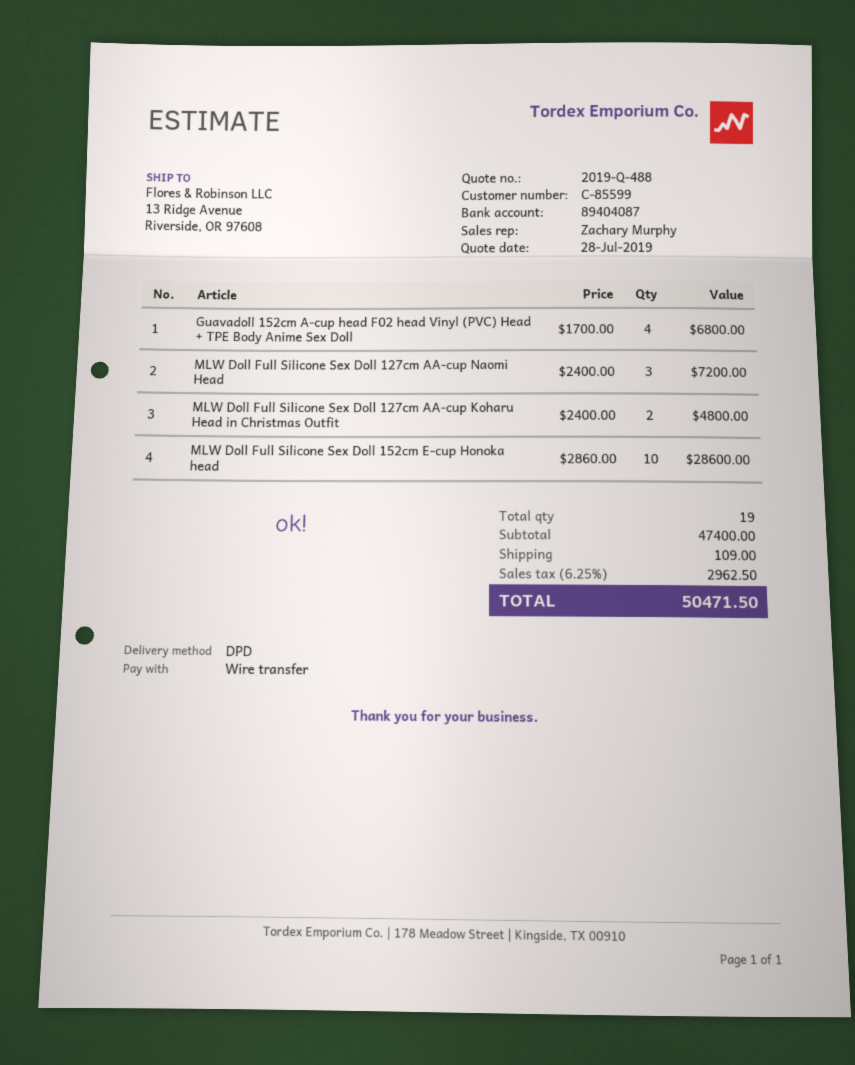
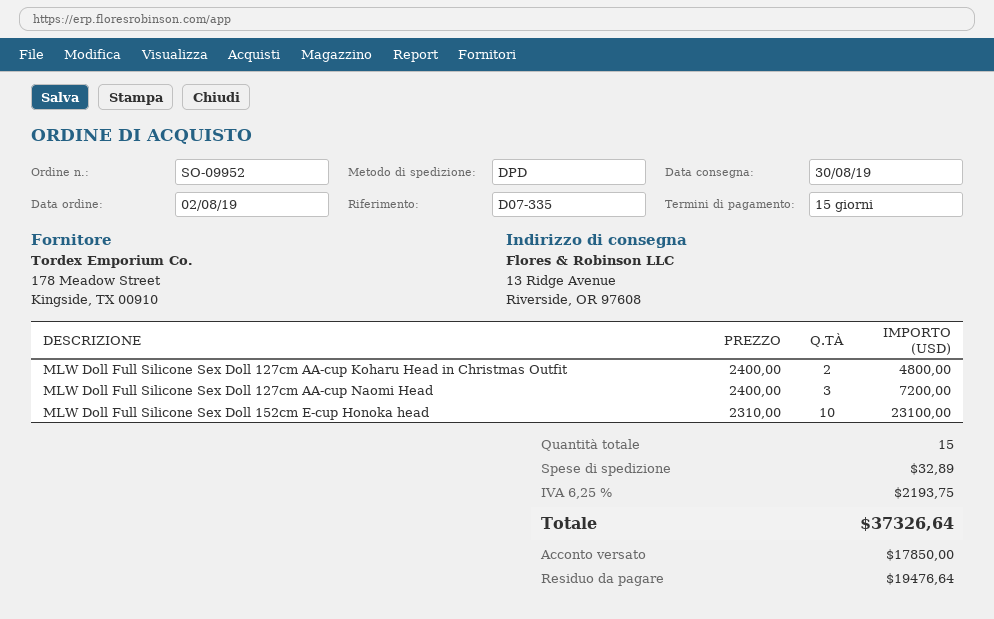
Guavadoll 152cm A-cup head F02 head Vinyl (PVC) Head + TPE Body Anime Sex Doll: 4 x 1700.00 = 6800.00 -> none
MLW Doll Full Silicone Sex Doll 152cm E-cup Honoka head: 10 x 2860.00 = 28600.00 -> 10 x 2310.00 = 23100.00
total quantity: 19 -> 15
shipping: 109.00 -> 32.89
tax: 6.25% = 2962.50 -> 6.25% = 2193.75
total: 50471.50 -> 37326.64

